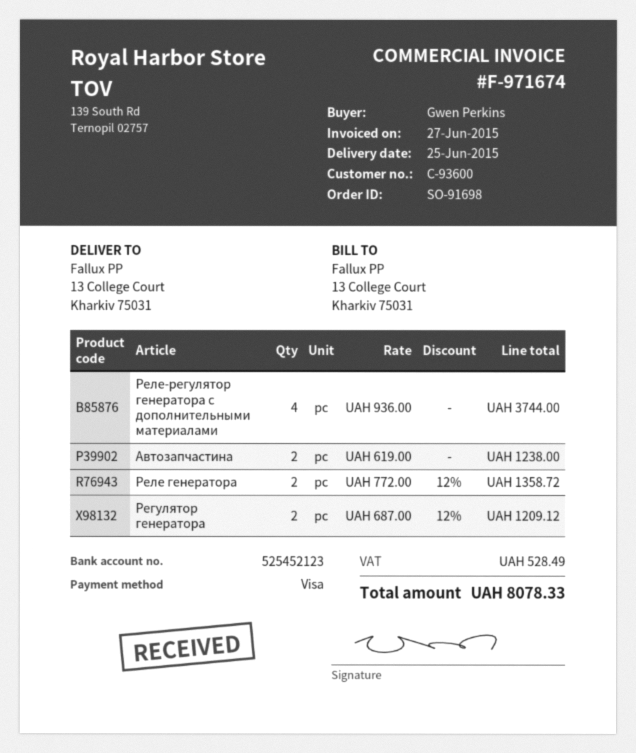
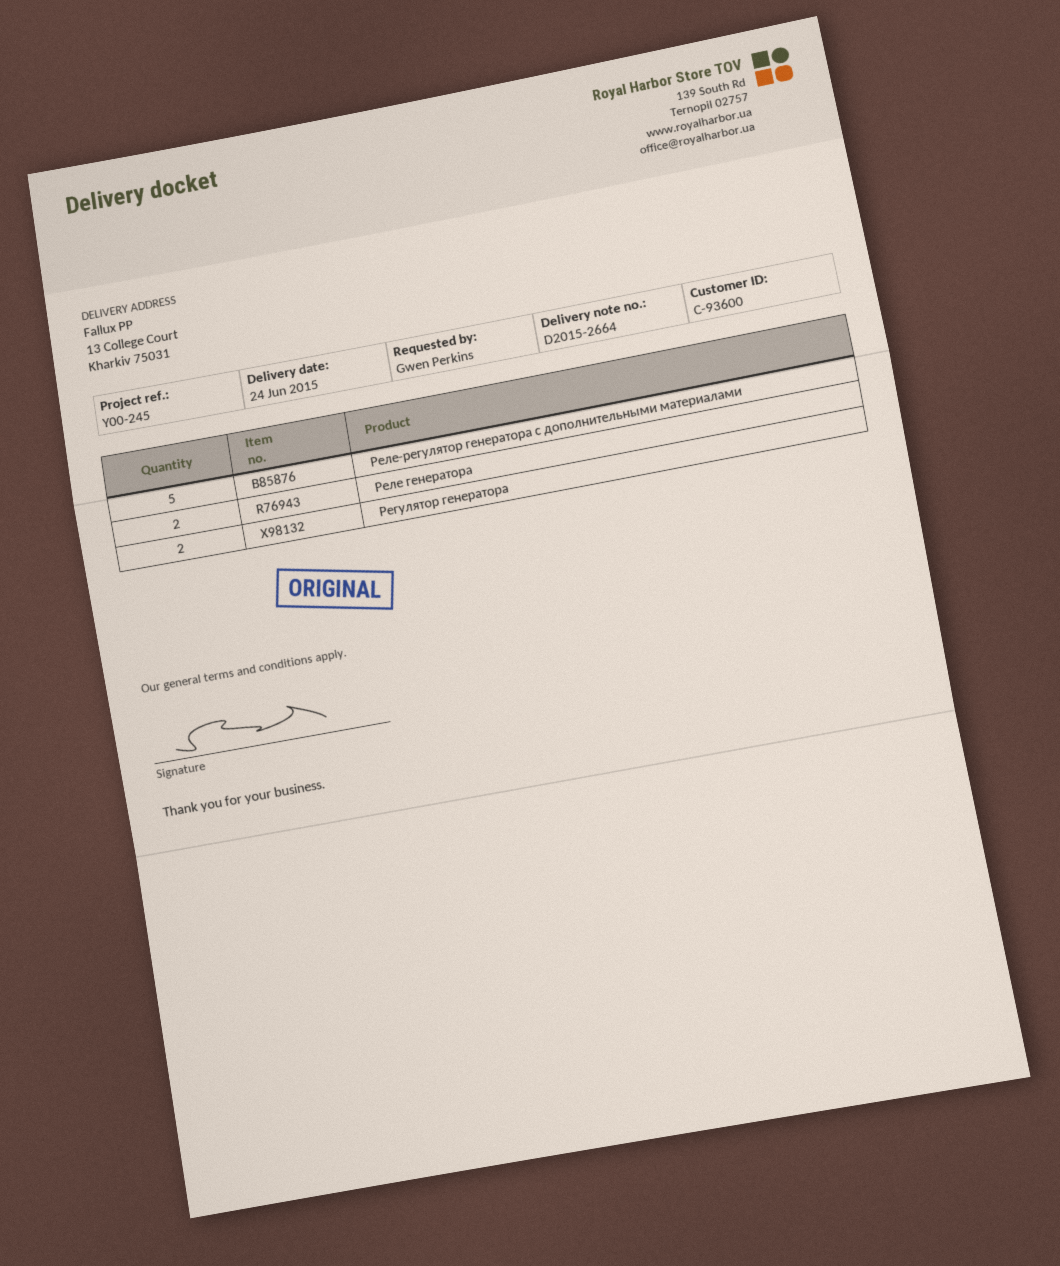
delivery date: 2015-06-25 -> 2015-06-24
Реле-регулятор генератора с дополнительными материалами: 4 -> 5
Автозапчастина: 2 -> none

